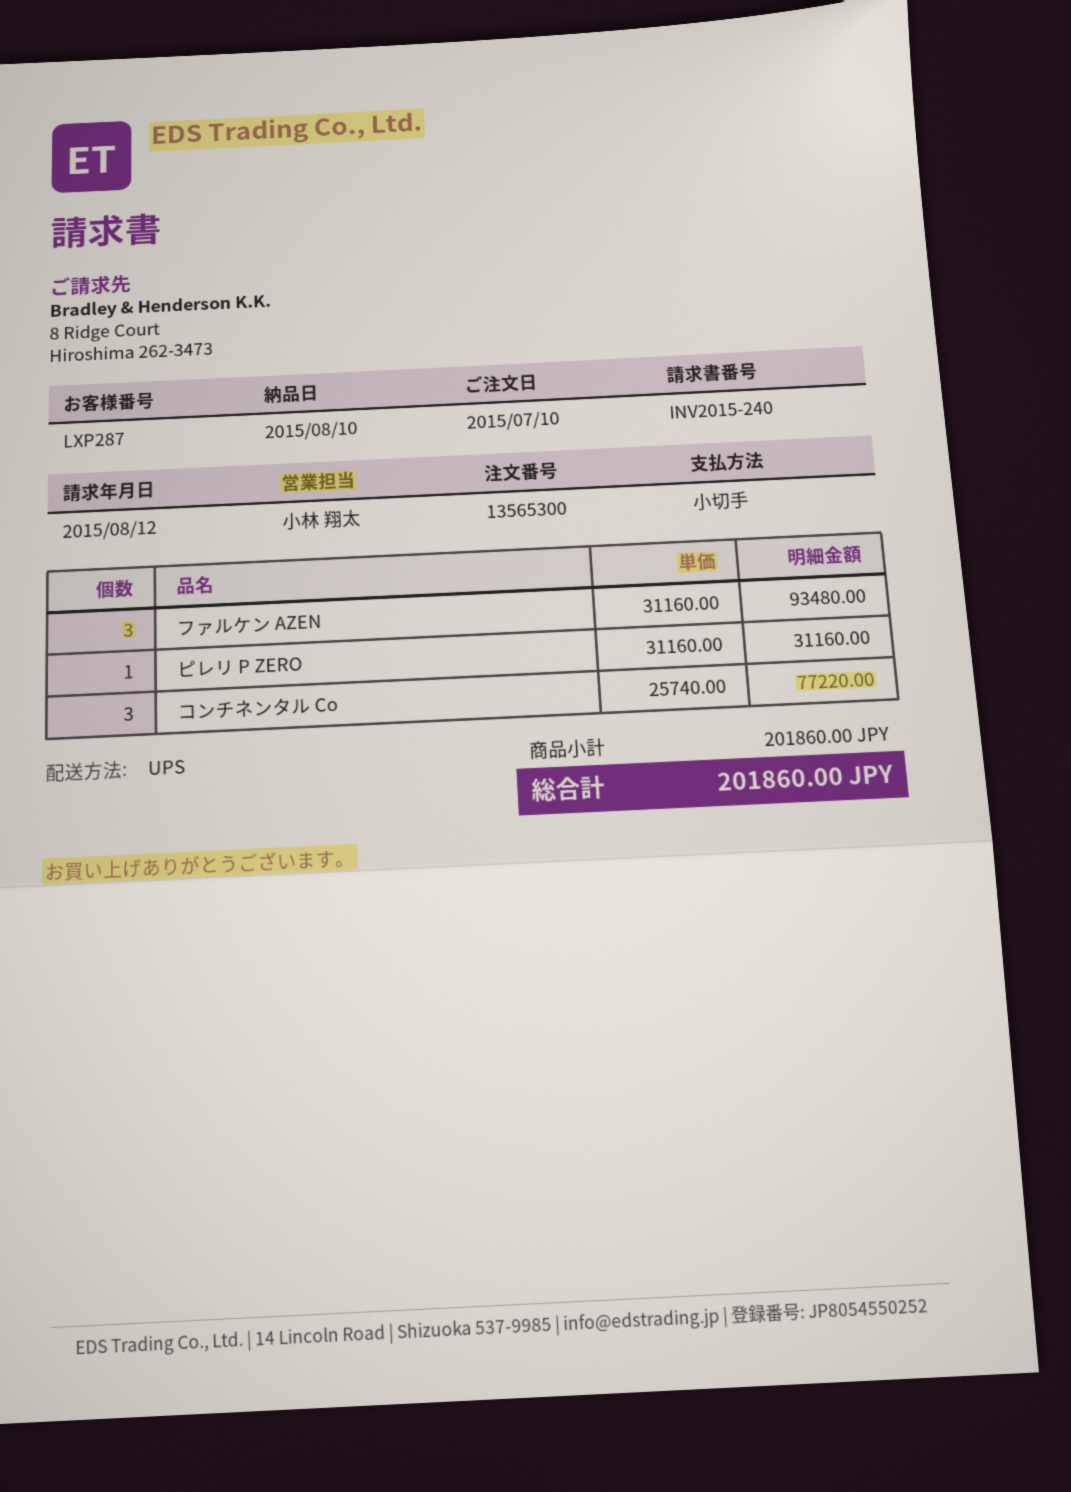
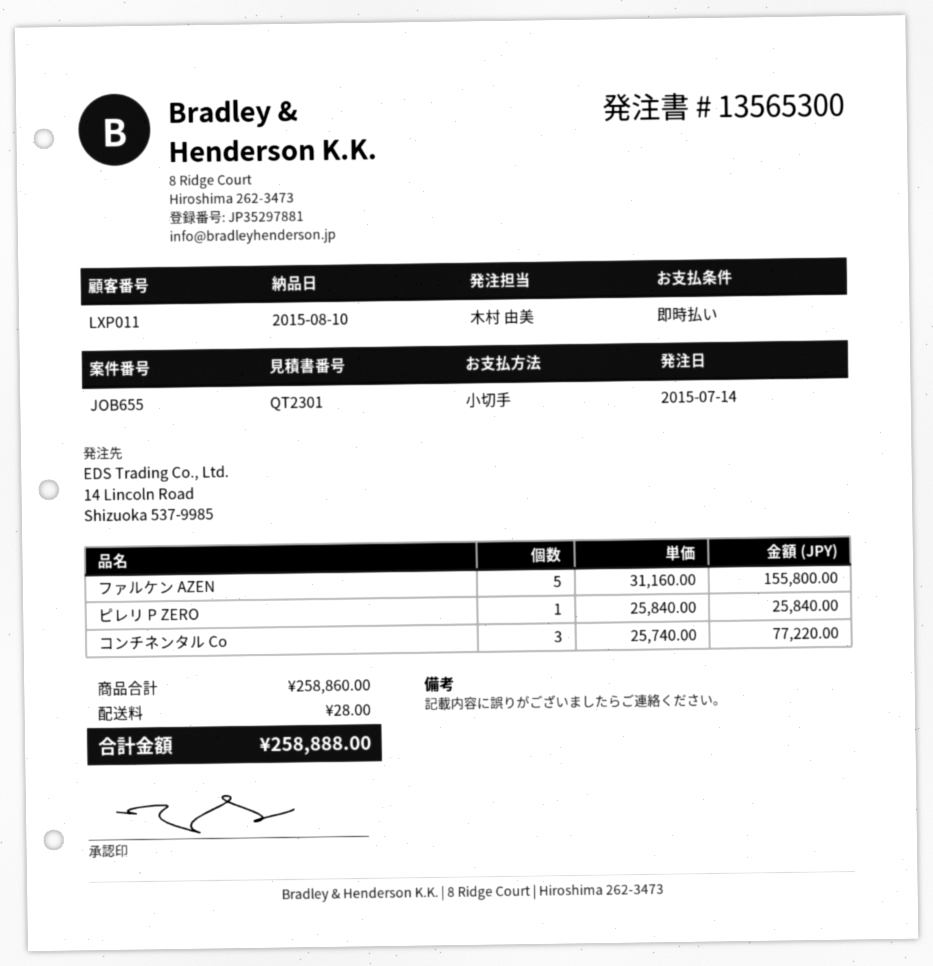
order date: 2015-07-10 -> 2015-07-14
customer number: LXP287 -> LXP011
ファルケン AZEN: 3 x 31160.00 = 93480.00 -> 5 x 31160.00 = 155800.00
ピレリ P ZERO: 1 x 31160.00 = 31160.00 -> 1 x 25840.00 = 25840.00
subtotal: 201860.00 -> 258860.00
shipping: none -> 28.00
total: 201860.00 -> 258888.00

